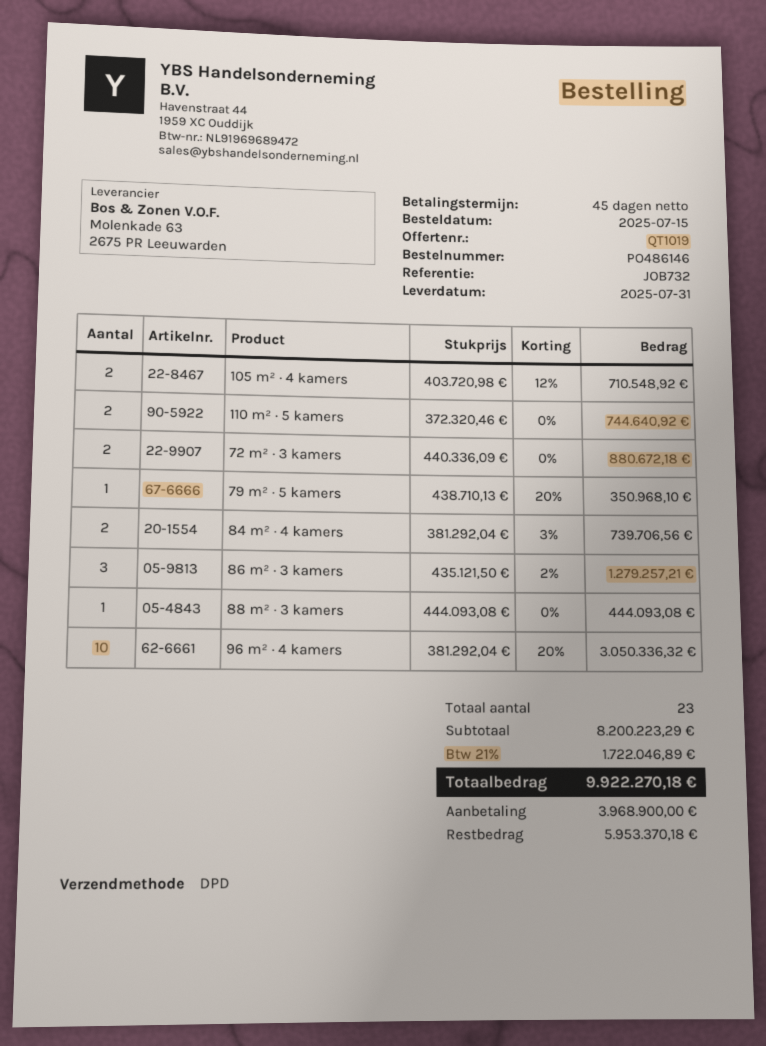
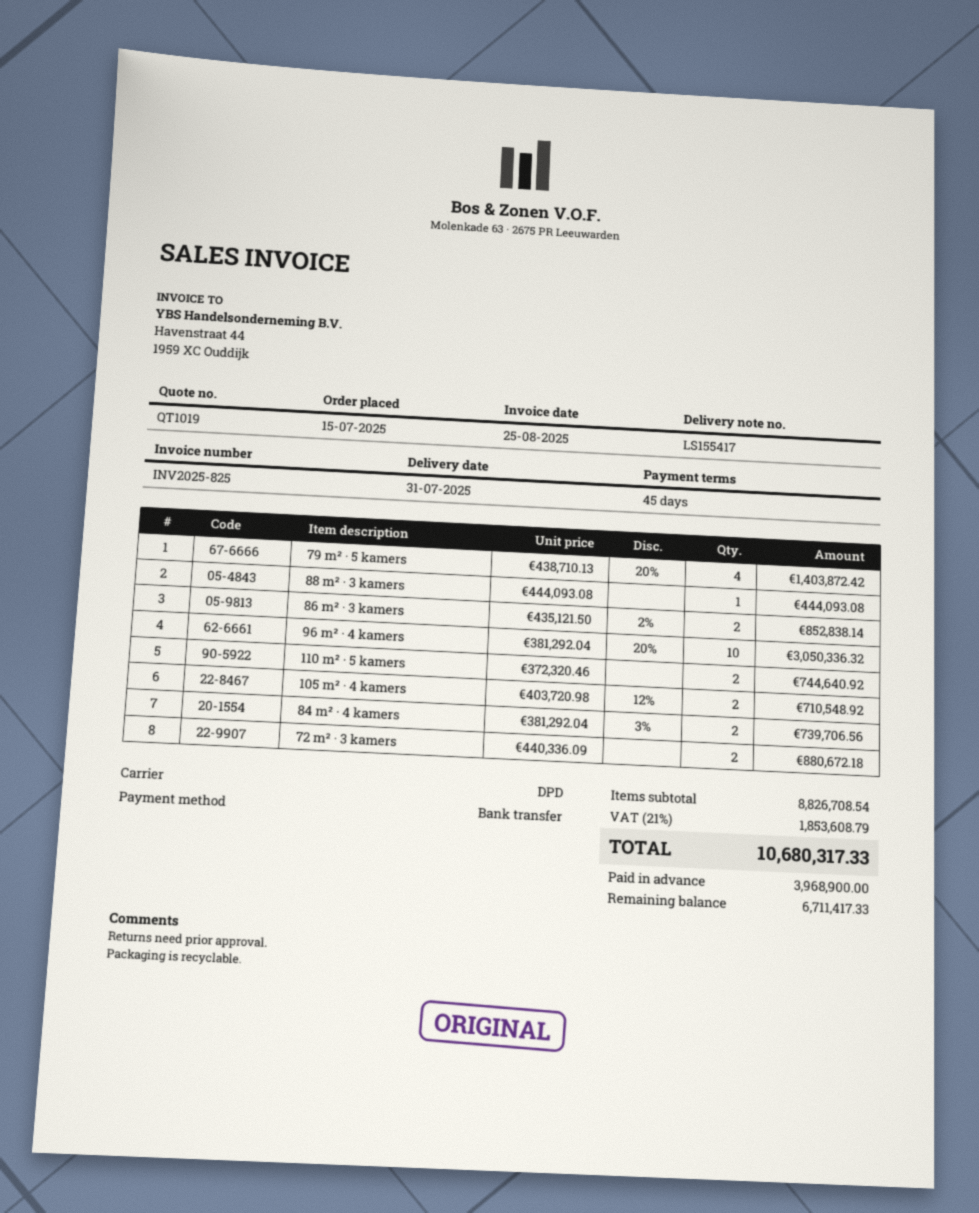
79 m² · 5 kamers: 1 x 438710.13 - 20% = 350968.10 -> 4 x 438710.13 - 20% = 1403872.42
86 m² · 3 kamers: 3 x 435121.50 - 2% = 1279257.21 -> 2 x 435121.50 - 2% = 852838.14
subtotal: 8200223.29 -> 8826708.54
tax: 21% = 1722046.89 -> 21% = 1853608.79
total: 9922270.18 -> 10680317.33
balance: 5953370.18 -> 6711417.33

